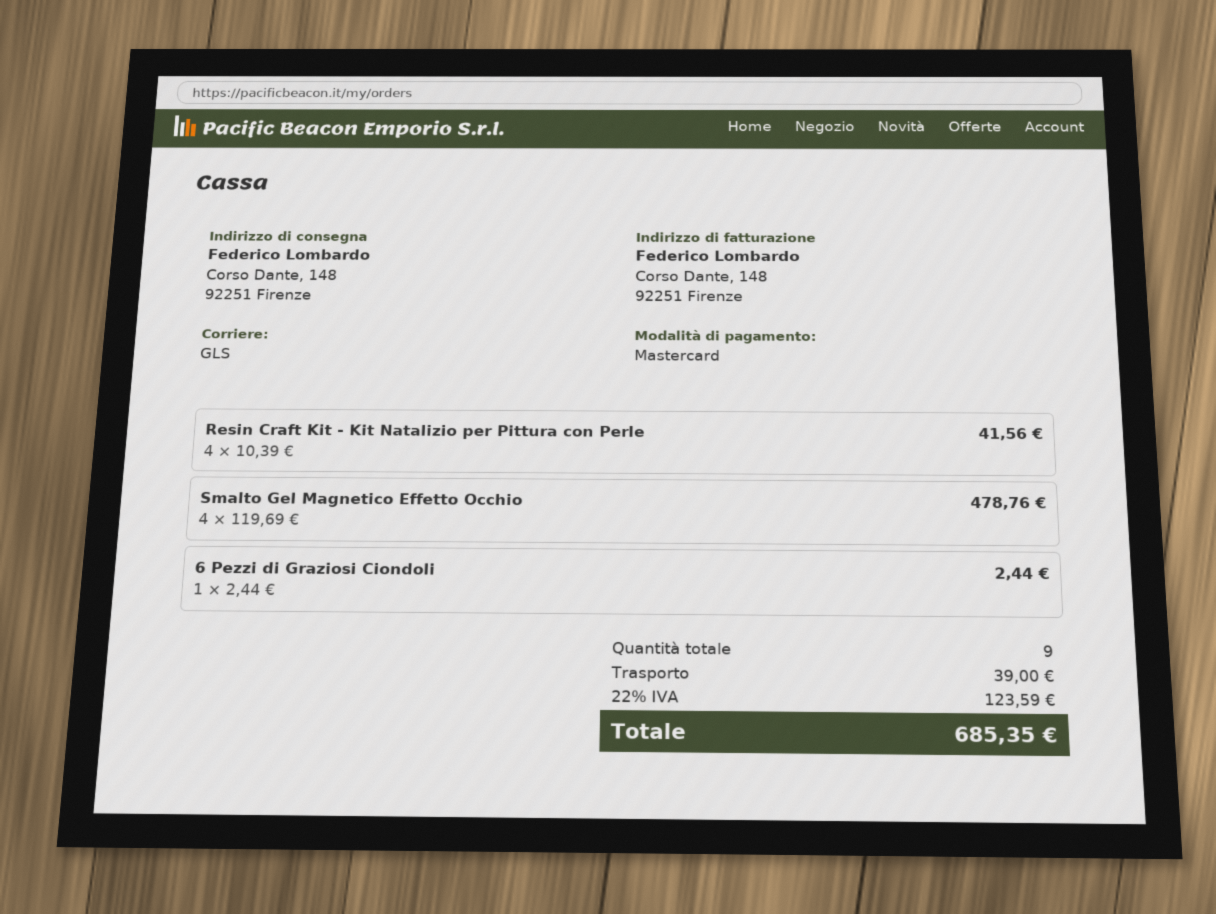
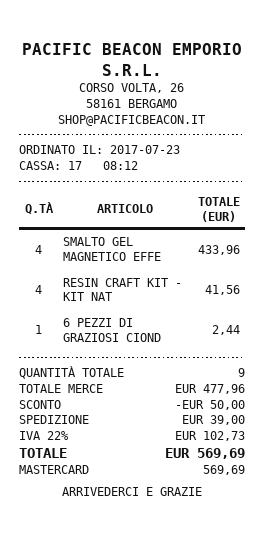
Smalto Gel Magnetico Effetto Occhio: 4 for 478.76 -> 4 for 433.96
discount: none -> 50.00
tax: 22% = 123.59 -> 22% = 102.73
total: 685.35 -> 569.69

